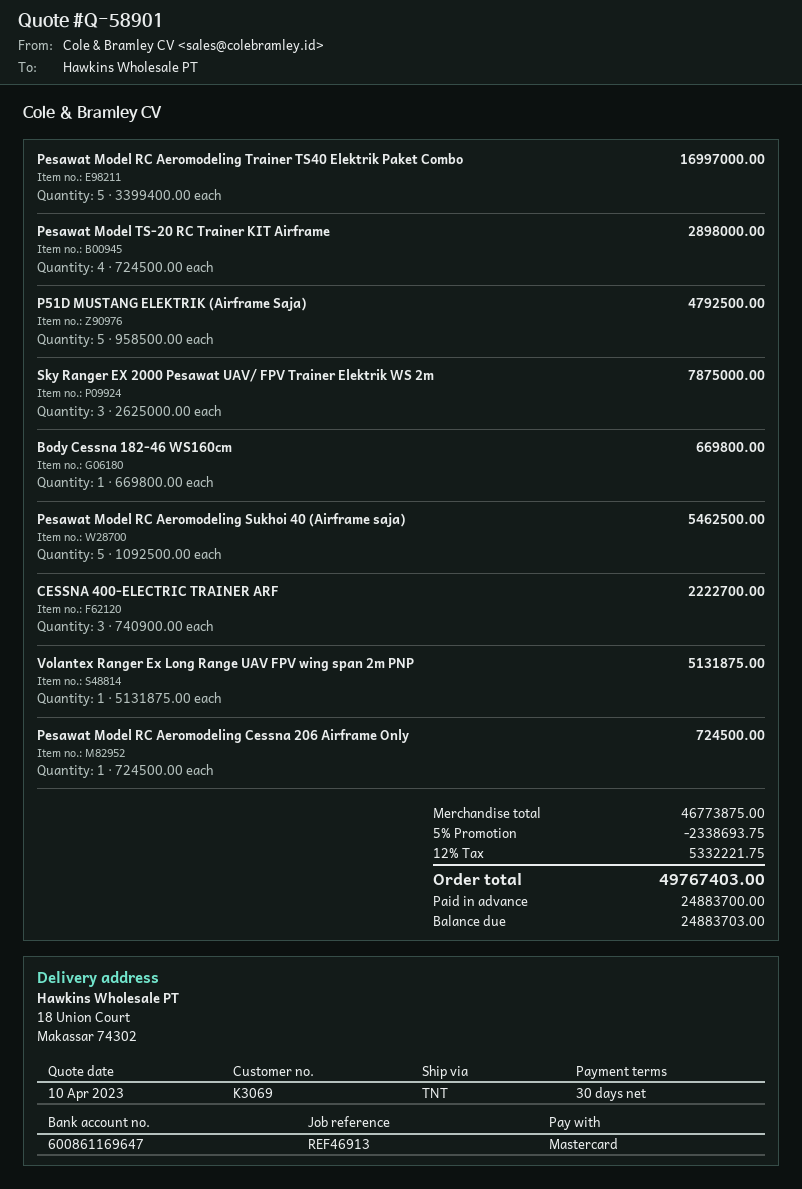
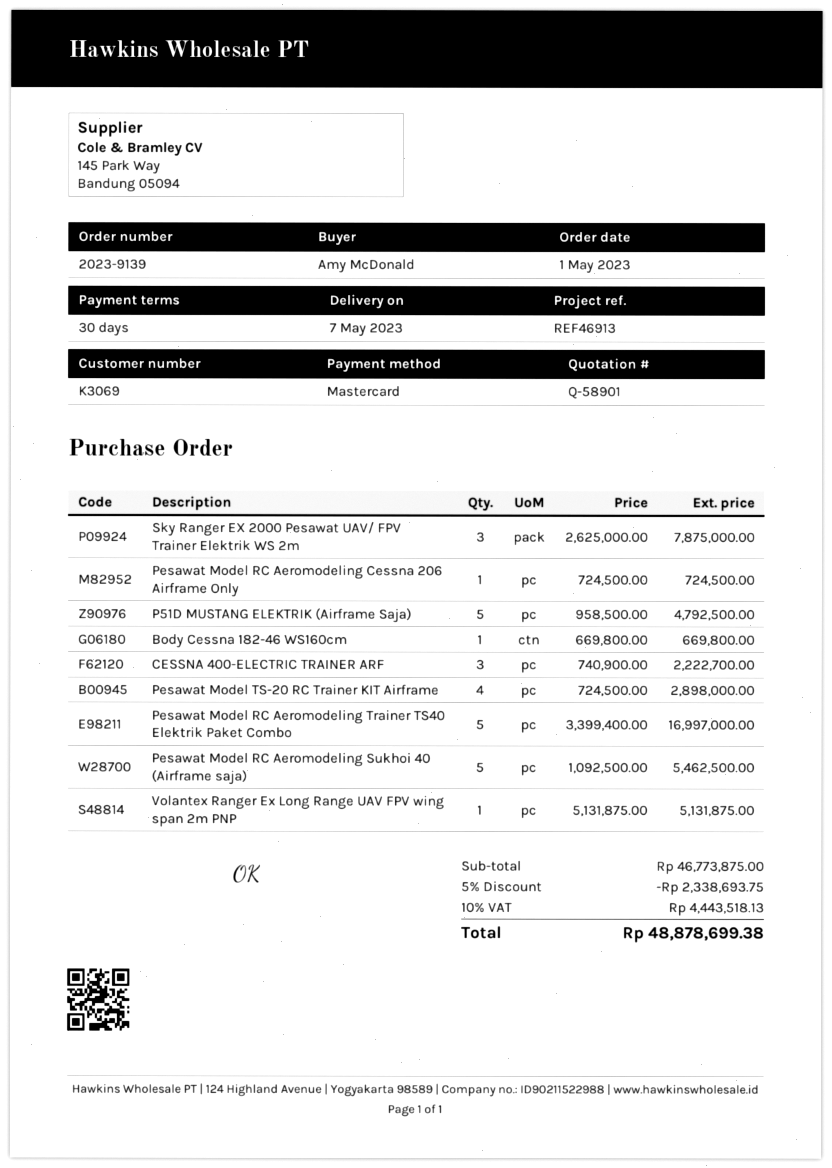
tax: 12% = 5332221.75 -> 10% = 4443518.13
total: 49767403.00 -> 48878699.38

